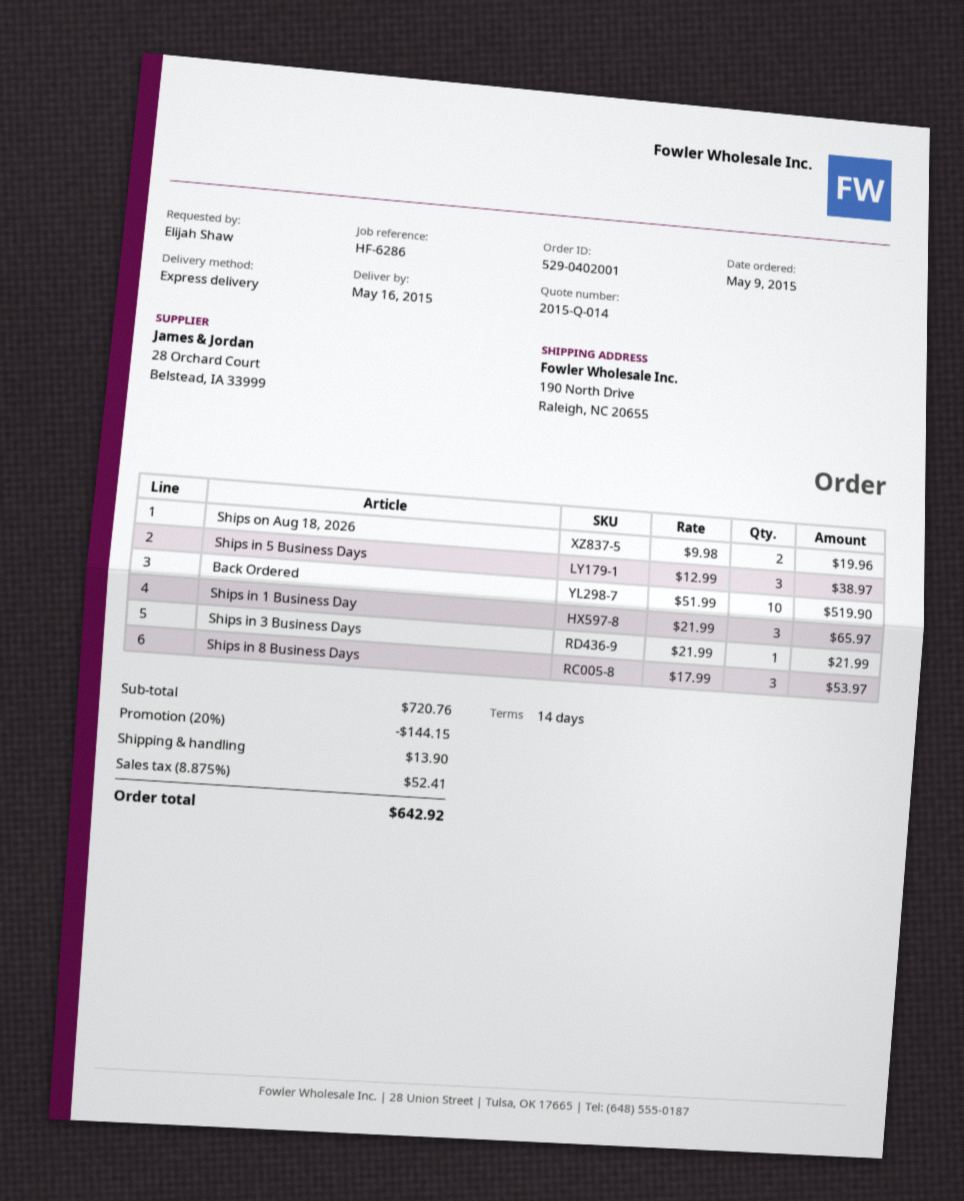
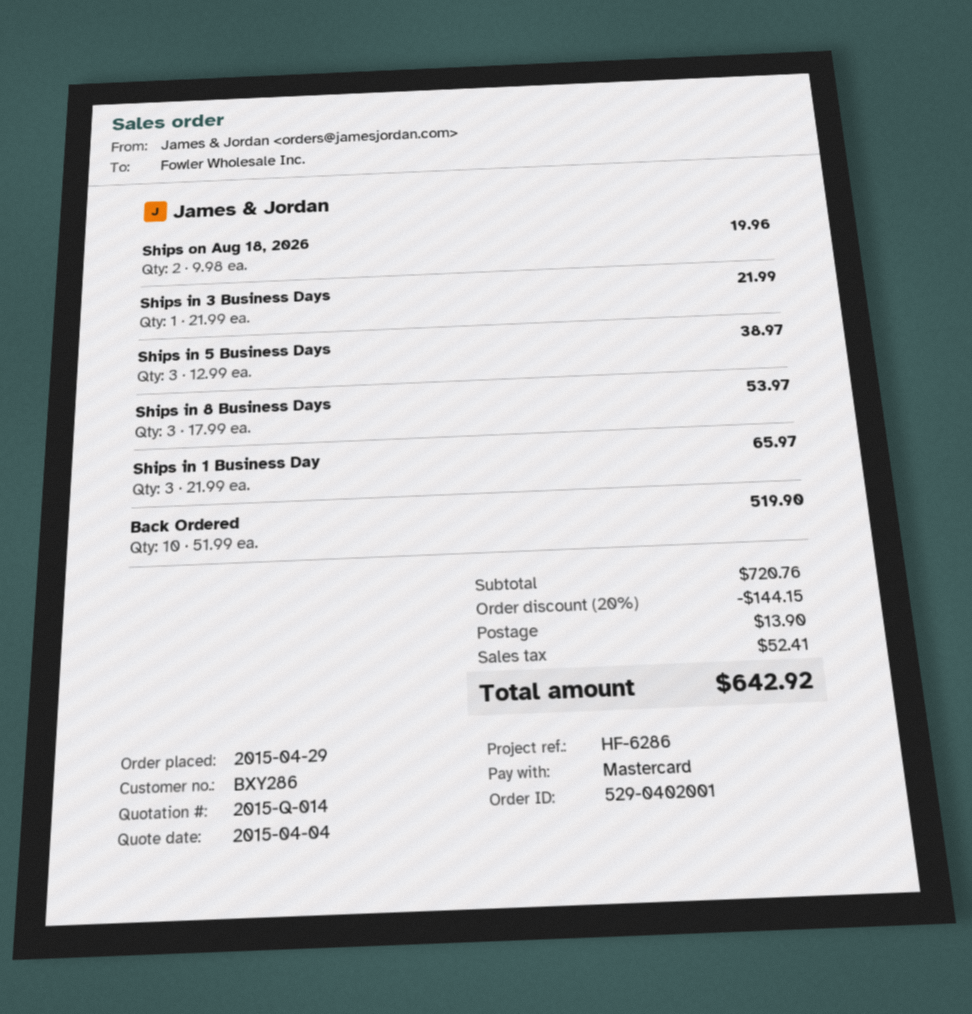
order date: 2015-05-09 -> 2015-04-29

